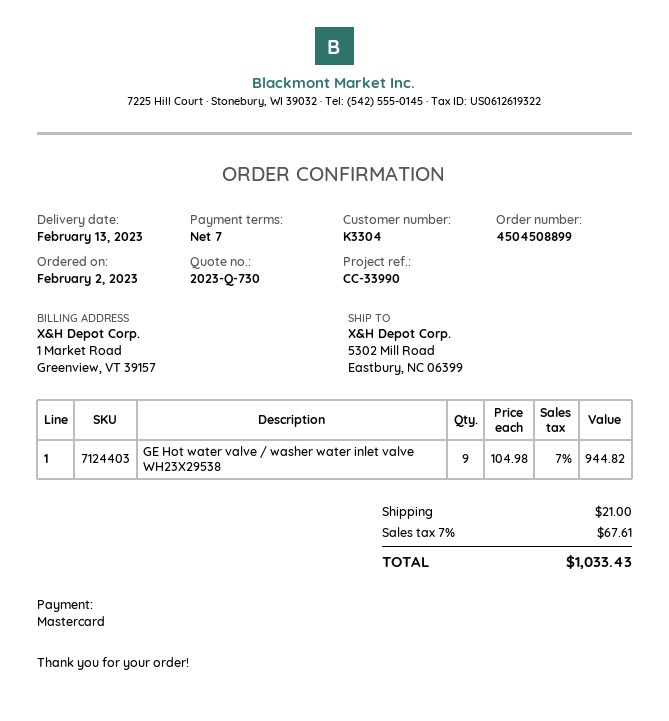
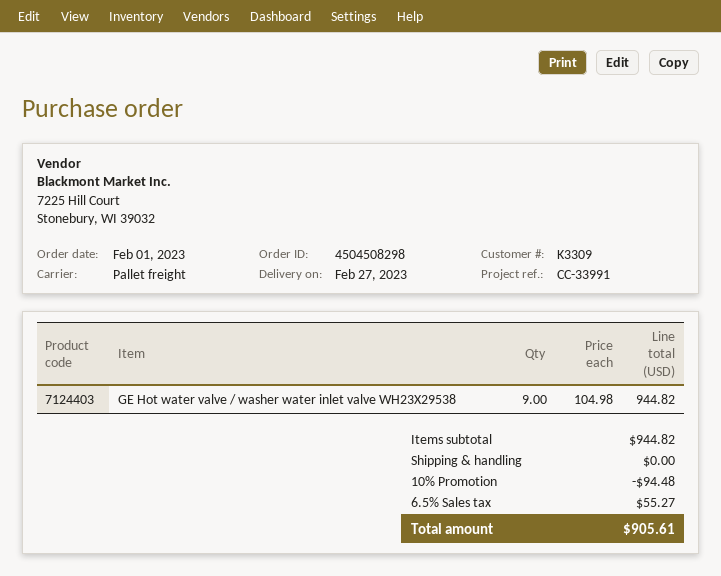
order number: 4504508899 -> 4504508298
order date: 2023-02-02 -> 2023-02-01
delivery date: 2023-02-13 -> 2023-02-27
customer number: K3304 -> K3309
reference: CC-33990 -> CC-33991
discount: none -> 10% = 94.48
shipping: 21.00 -> 0.00
tax: 7% = 67.61 -> 6.5% = 55.27
total: 1033.43 -> 905.61

